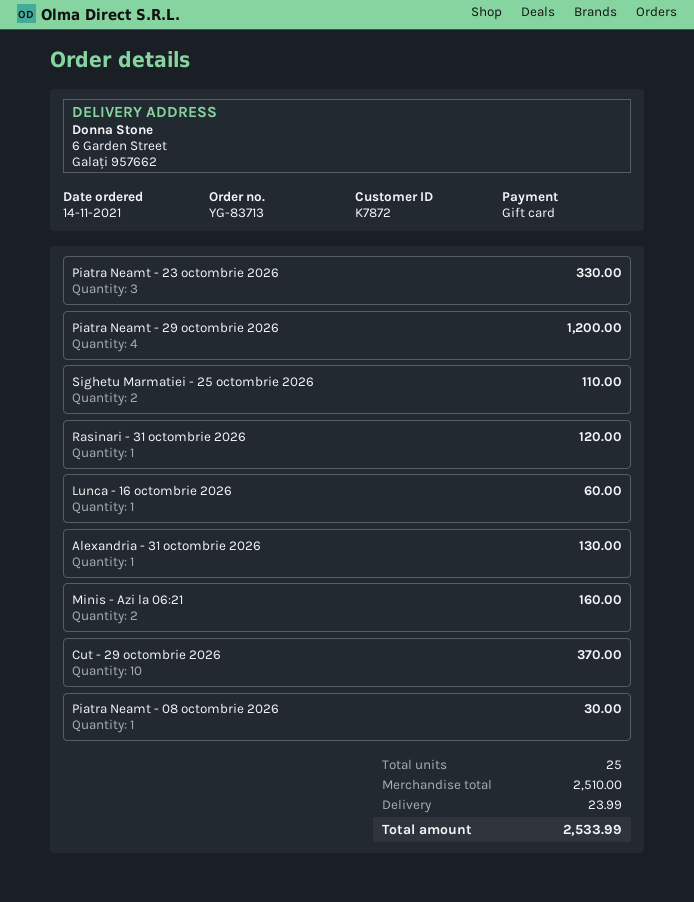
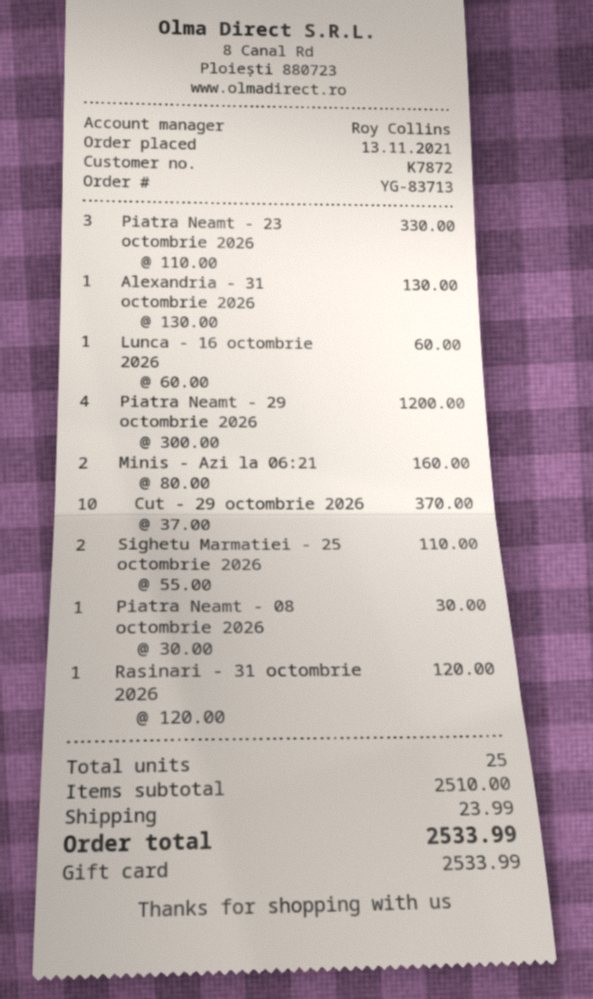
order date: 2021-11-14 -> 2021-11-13

